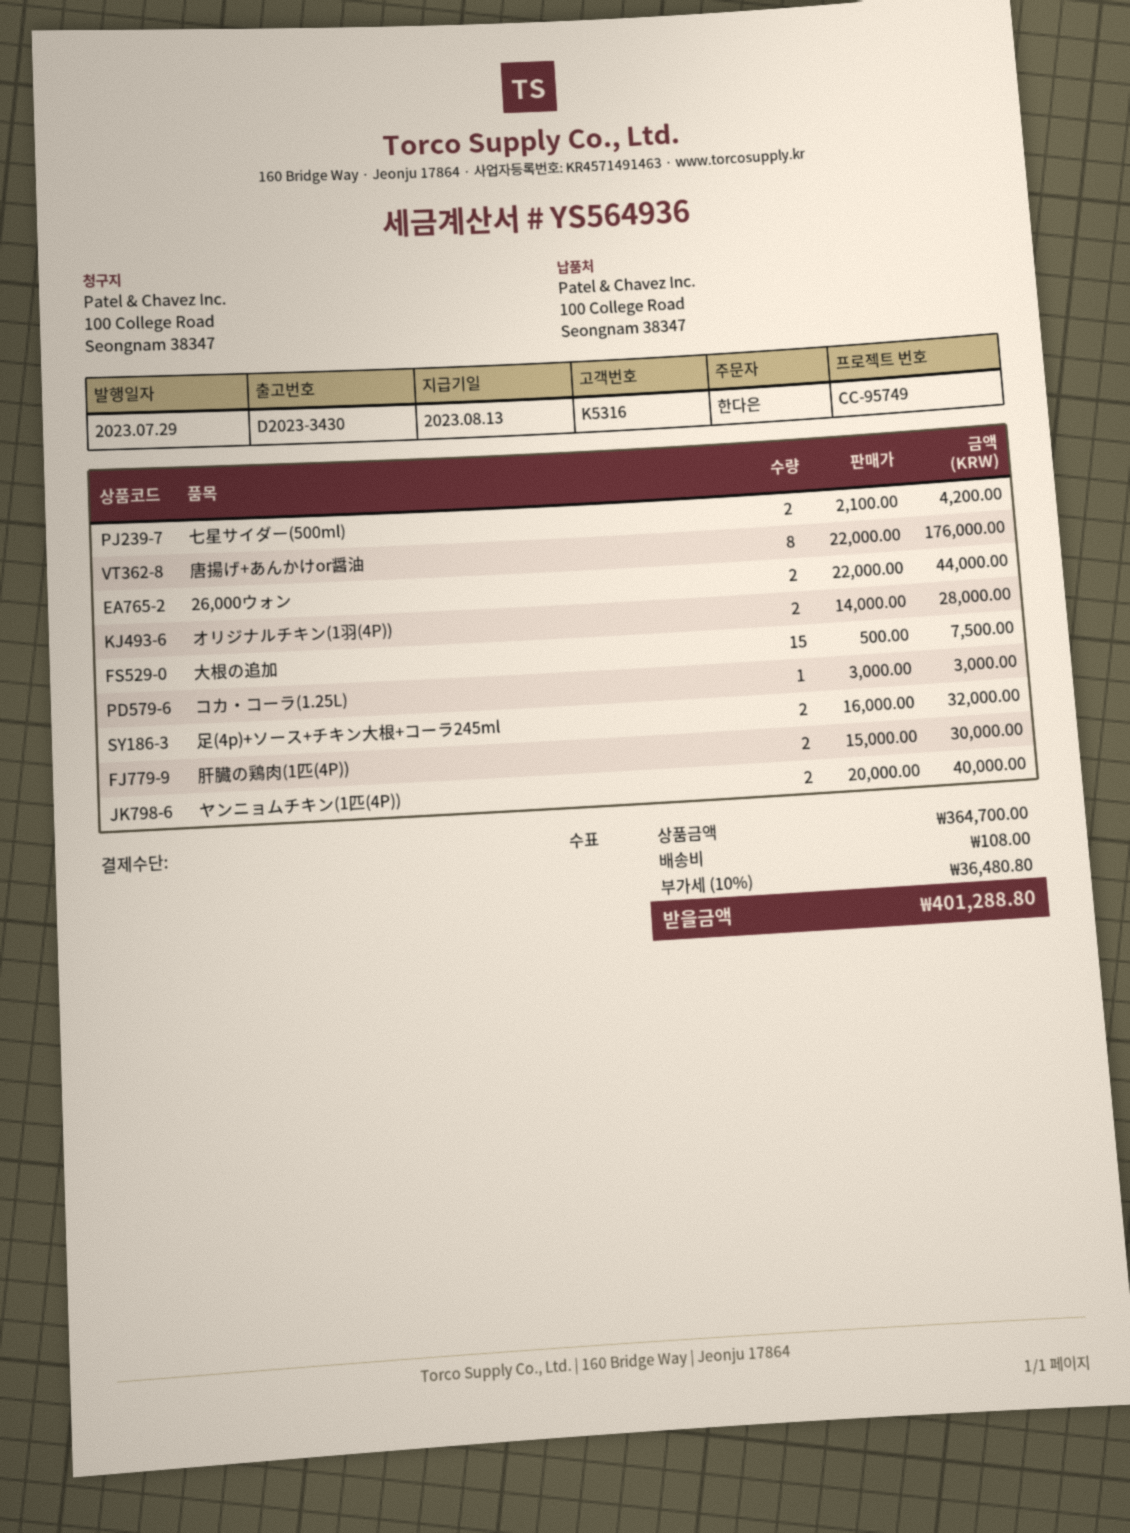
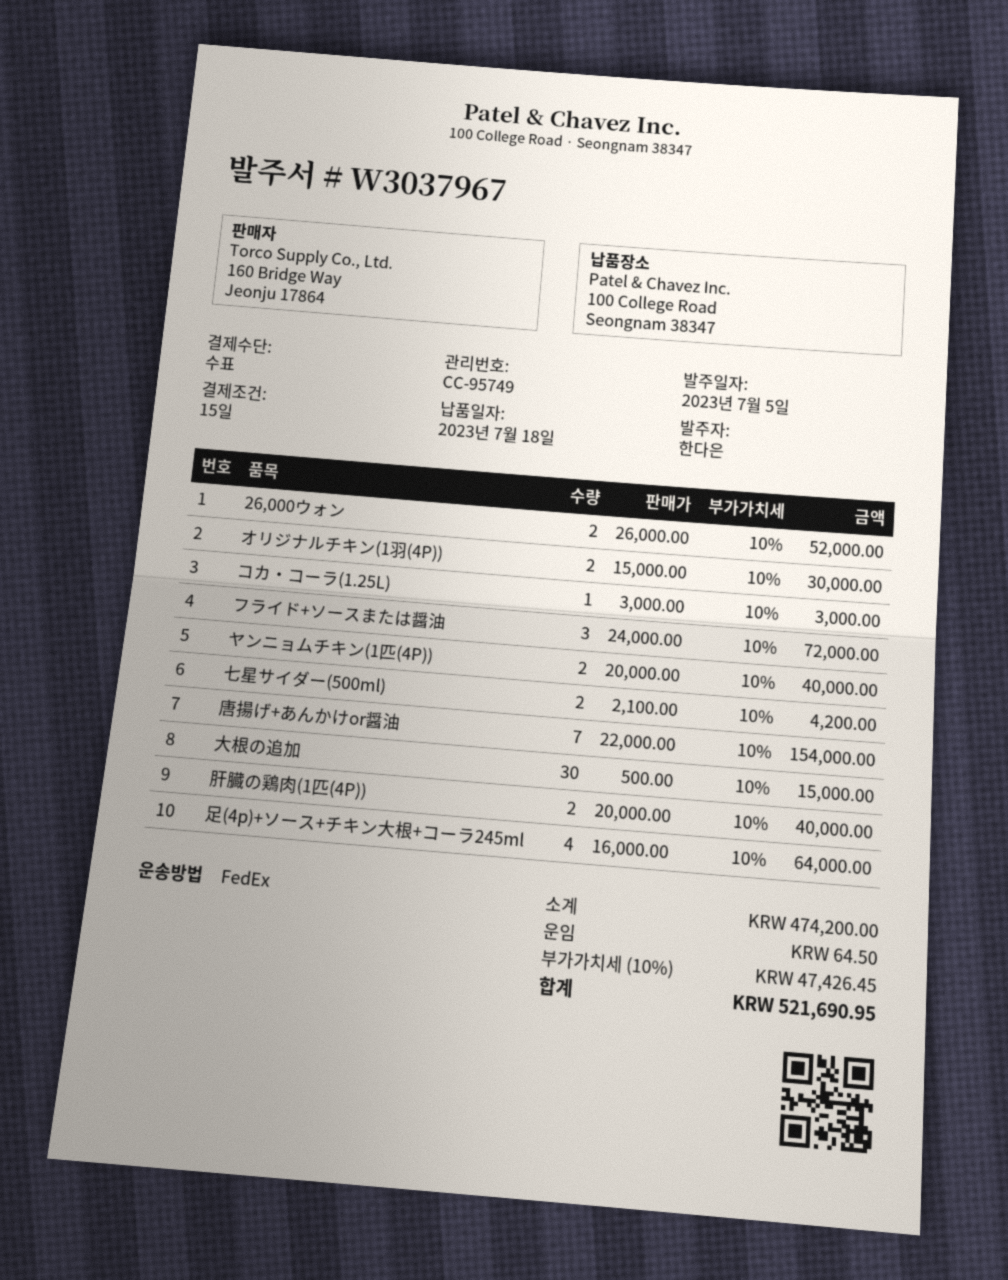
唐揚げ+あんかけor醤油: 8 x 22000.00 = 176000.00 -> 7 x 22000.00 = 154000.00
26,000ウォン: 2 x 22000.00 = 44000.00 -> 2 x 26000.00 = 52000.00
オリジナルチキン(1羽(4P)): 2 x 14000.00 = 28000.00 -> 2 x 15000.00 = 30000.00
大根の追加: 15 x 500.00 = 7500.00 -> 30 x 500.00 = 15000.00
足(4p)+ソース+チキン大根+コーラ245ml: 2 x 16000.00 = 32000.00 -> 4 x 16000.00 = 64000.00
肝臓の鶏肉(1匹(4P)): 2 x 15000.00 = 30000.00 -> 2 x 20000.00 = 40000.00
フライド+ソースまたは醤油: none -> 3 x 24000.00 = 72000.00
subtotal: 364700.00 -> 474200.00
shipping: 108.00 -> 64.50
tax: 10% = 36480.80 -> 10% = 47426.45
total: 401288.80 -> 521690.95

